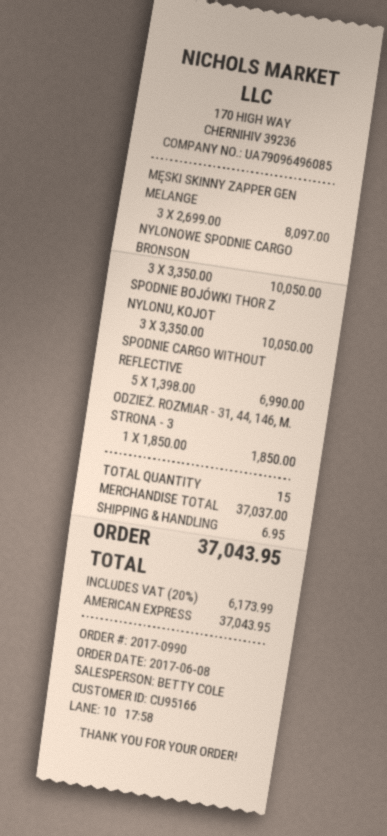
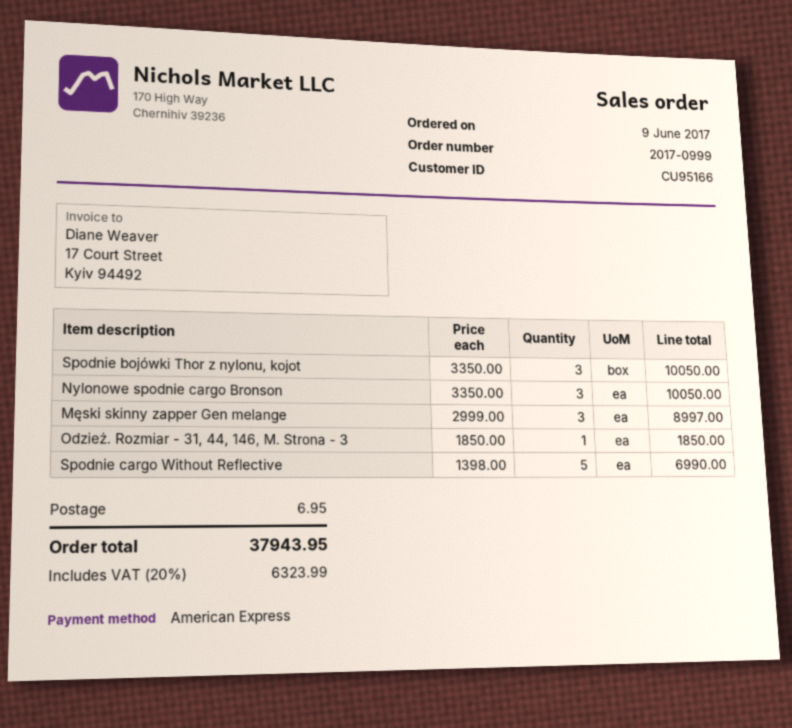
order number: 2017-0990 -> 2017-0999
order date: 2017-06-08 -> 2017-06-09
MĘSKI SKINNY ZAPPER GEN MELANGE: 3 x 2699.00 = 8097.00 -> 3 x 2999.00 = 8997.00
tax: 20% = 6173.99 -> 20% = 6323.99
total: 37043.95 -> 37943.95

